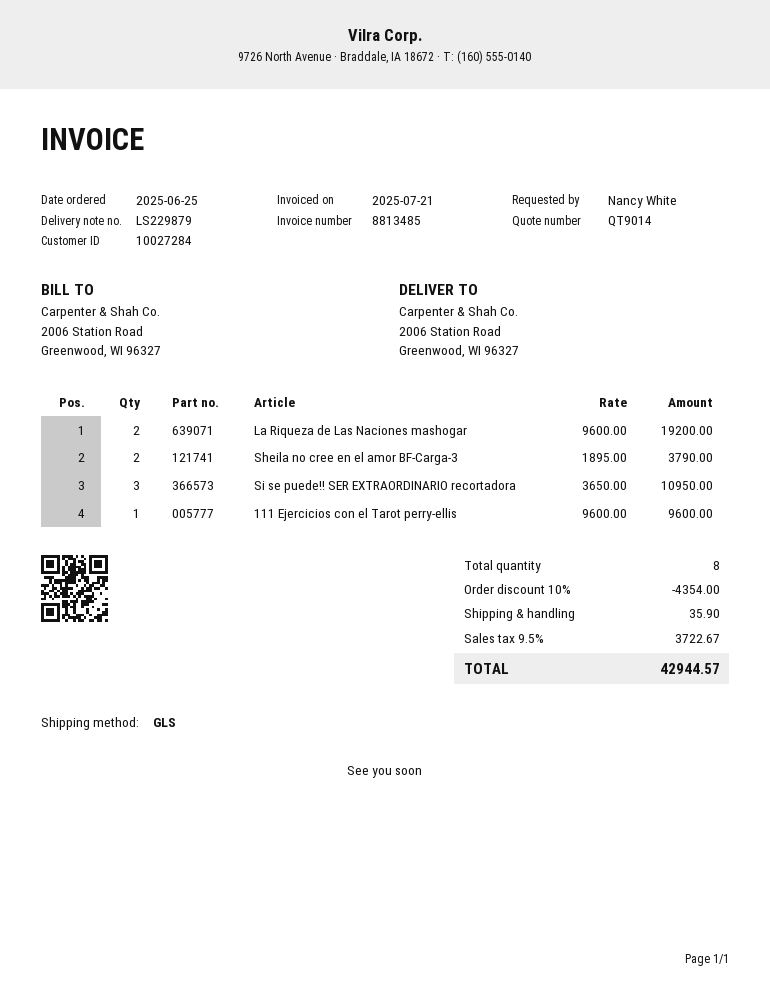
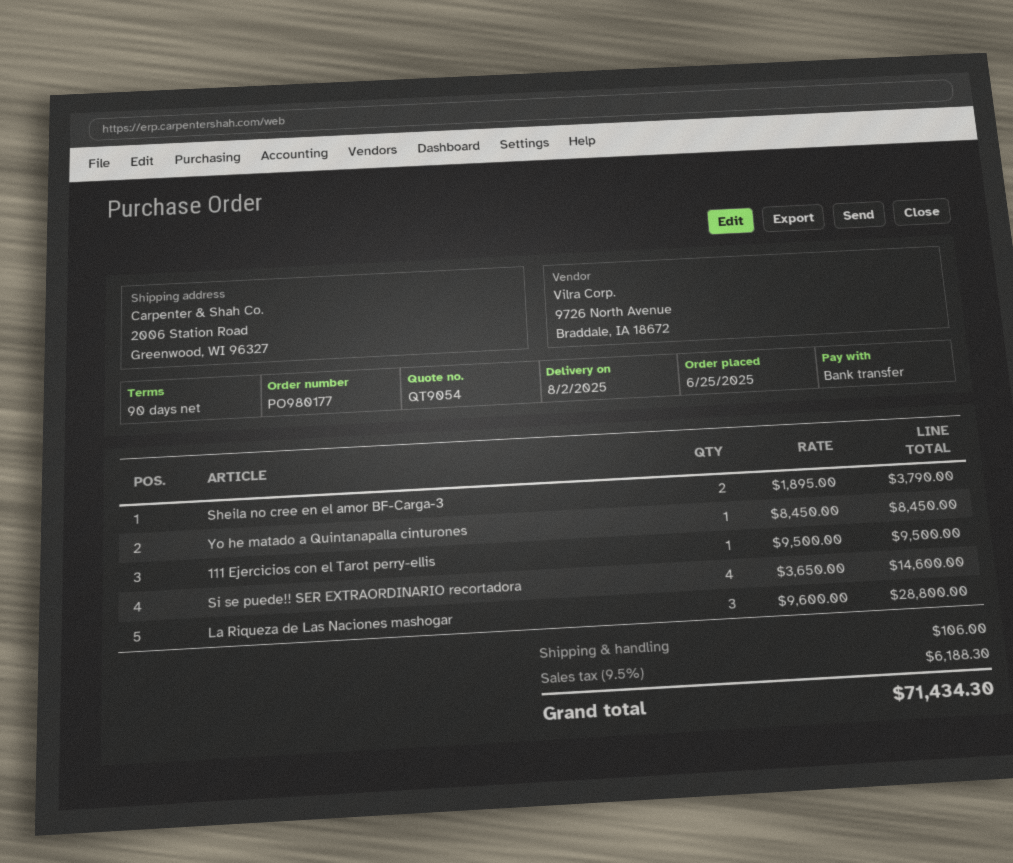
quote number: QT9014 -> QT9054
La Riqueza de Las Naciones mashogar: 2 x 9600.00 = 19200.00 -> 3 x 9600.00 = 28800.00
Si se puede!! SER EXTRAORDINARIO recortadora: 3 x 3650.00 = 10950.00 -> 4 x 3650.00 = 14600.00
111 Ejercicios con el Tarot perry-ellis: 1 x 9600.00 = 9600.00 -> 1 x 9500.00 = 9500.00
Yo he matado a Quintanapalla cinturones: none -> 1 x 8450.00 = 8450.00
discount: 10% = 4354.00 -> none
shipping: 35.90 -> 106.00
tax: 9.5% = 3722.67 -> 9.5% = 6188.30
total: 42944.57 -> 71434.30

